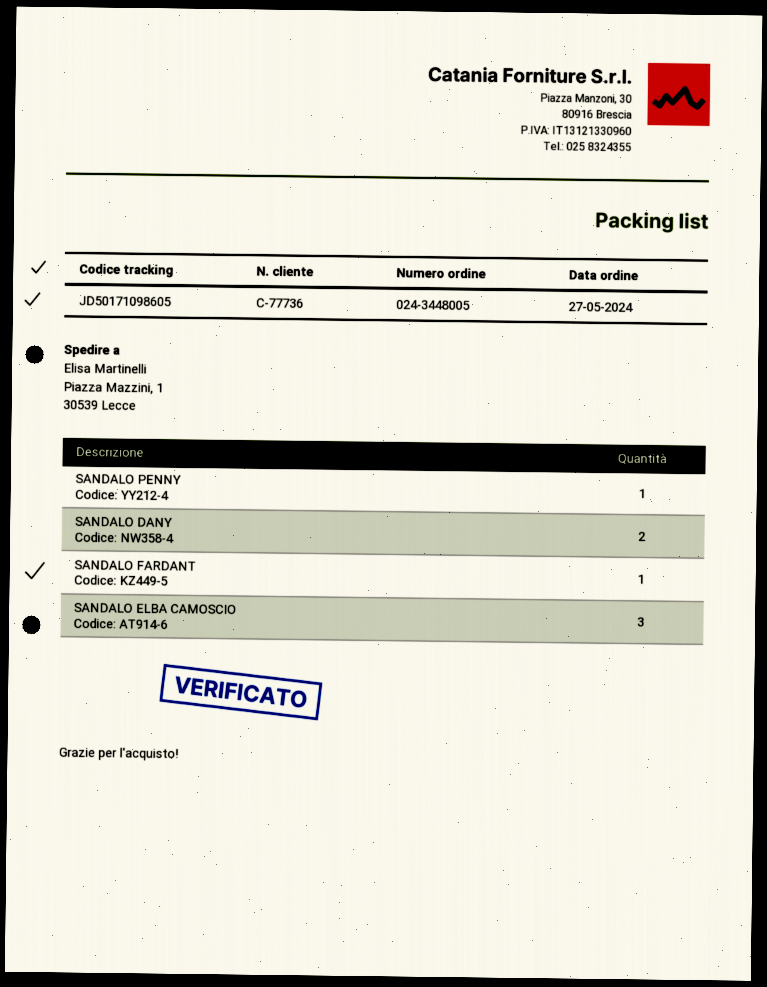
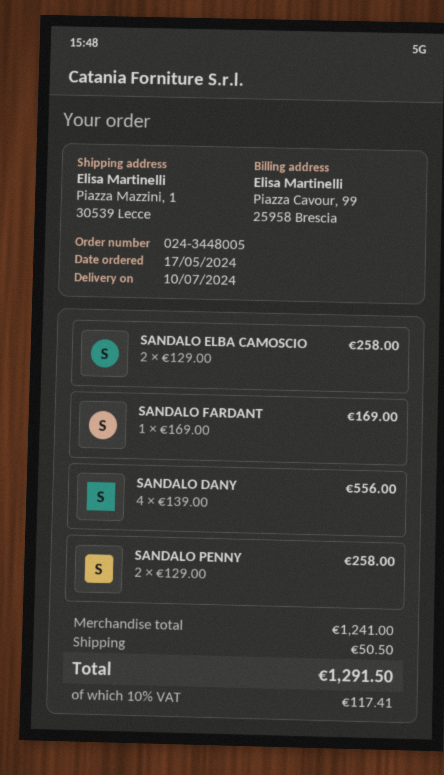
order date: 2024-05-27 -> 2024-05-17
SANDALO PENNY: 1 -> 2
SANDALO DANY: 2 -> 4
SANDALO ELBA CAMOSCIO: 3 -> 2

